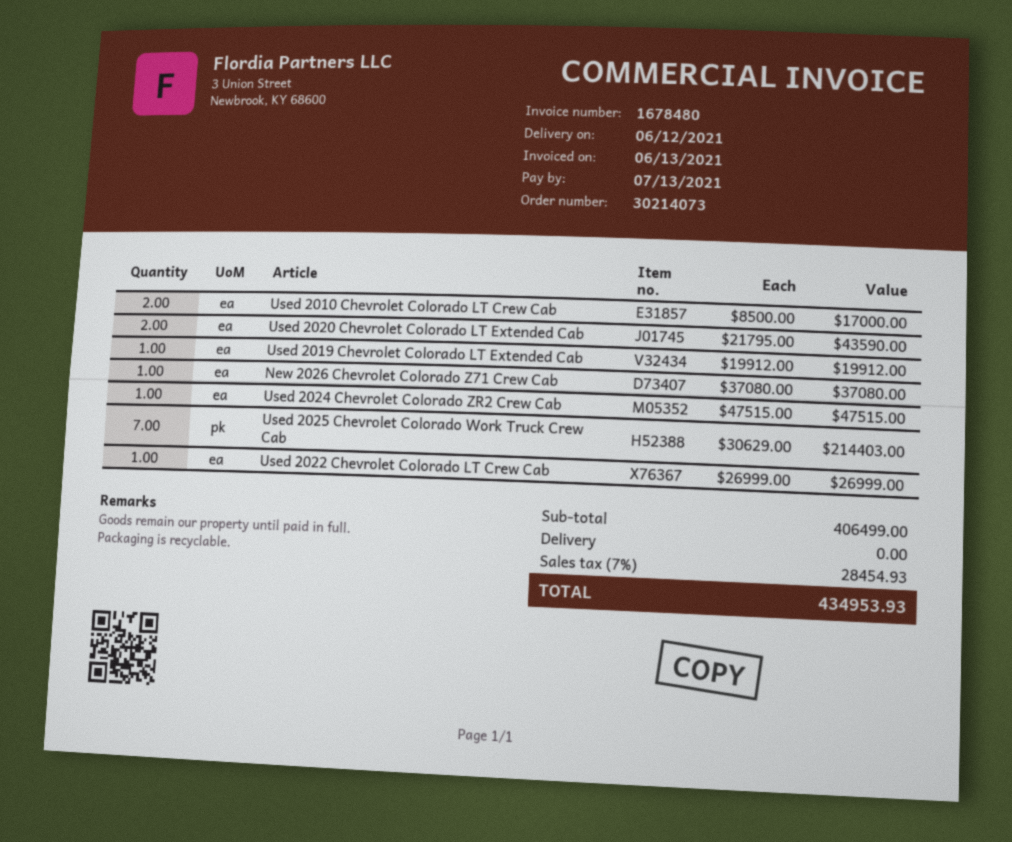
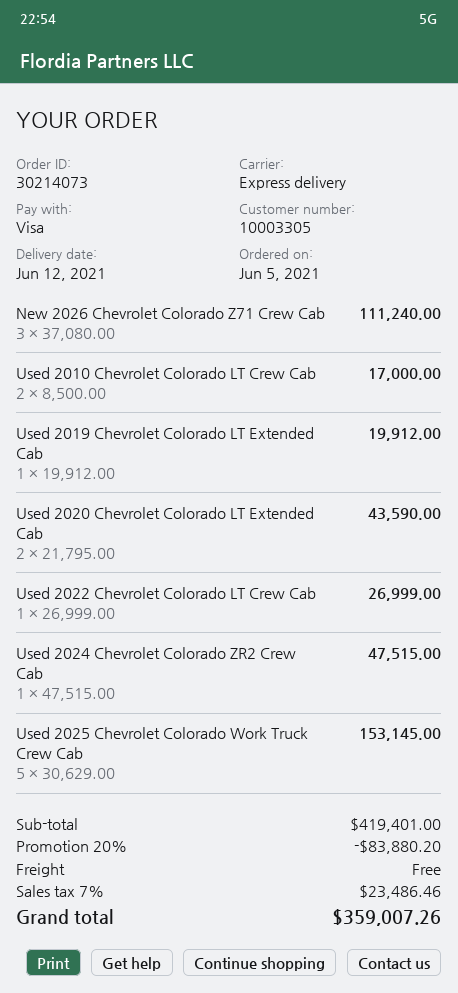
New 2026 Chevrolet Colorado Z71 Crew Cab: 1 x 37080.00 = 37080.00 -> 3 x 37080.00 = 111240.00
Used 2025 Chevrolet Colorado Work Truck Crew Cab: 7 x 30629.00 = 214403.00 -> 5 x 30629.00 = 153145.00
subtotal: 406499.00 -> 419401.00
discount: none -> 20% = 83880.20
tax: 7% = 28454.93 -> 7% = 23486.46
total: 434953.93 -> 359007.26

